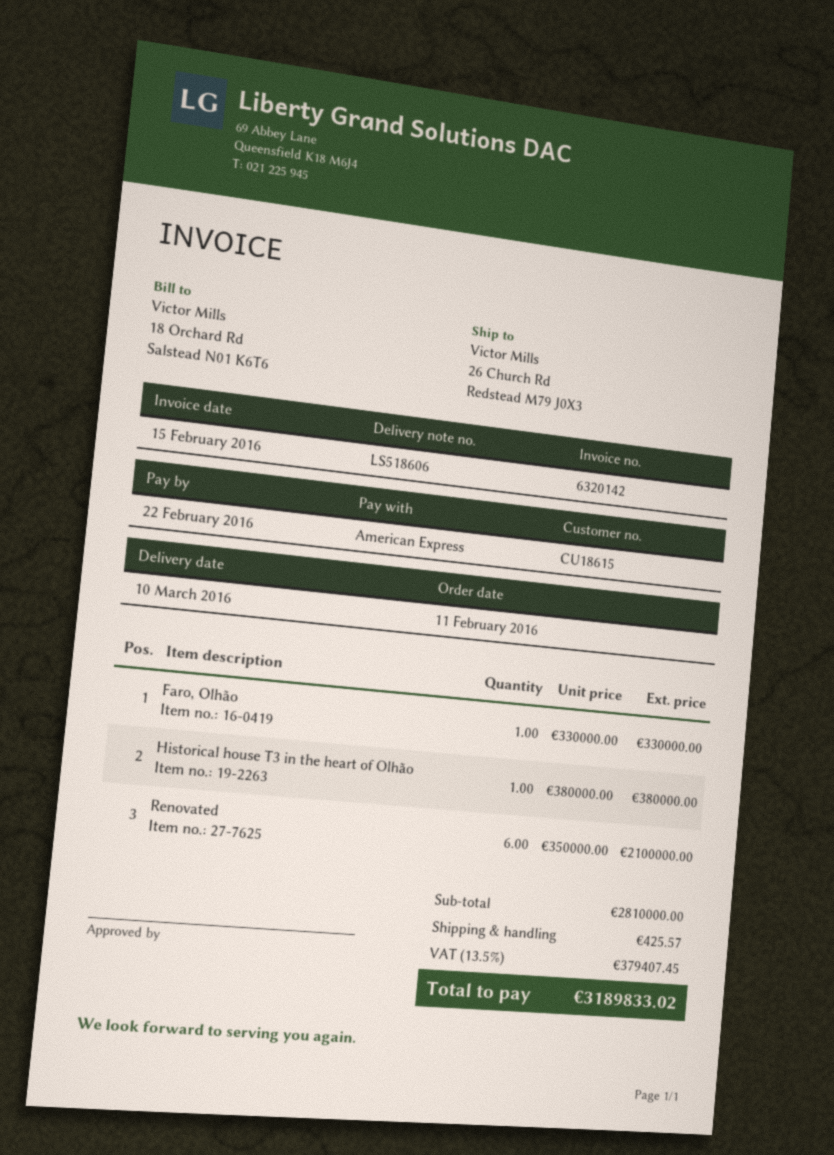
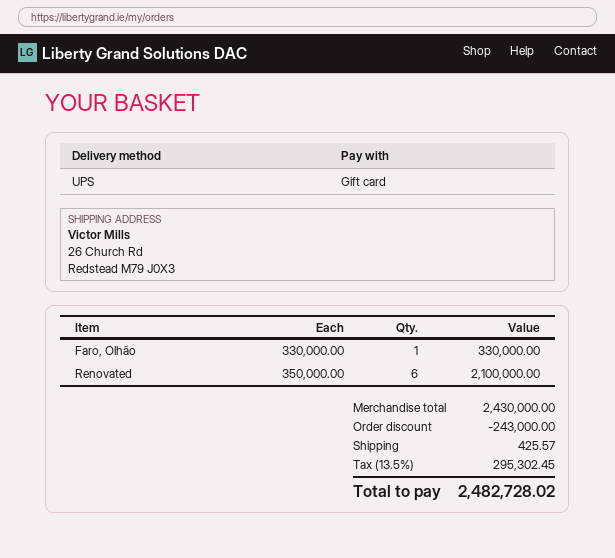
payment method: American Express -> gift card
Historical house T3 in the heart of Olhão: 1 x 380000.00 = 380000.00 -> none
subtotal: 2810000.00 -> 2430000.00
discount: none -> 243000.00
tax: 13.5% = 379407.45 -> 13.5% = 295302.45
total: 3189833.02 -> 2482728.02

